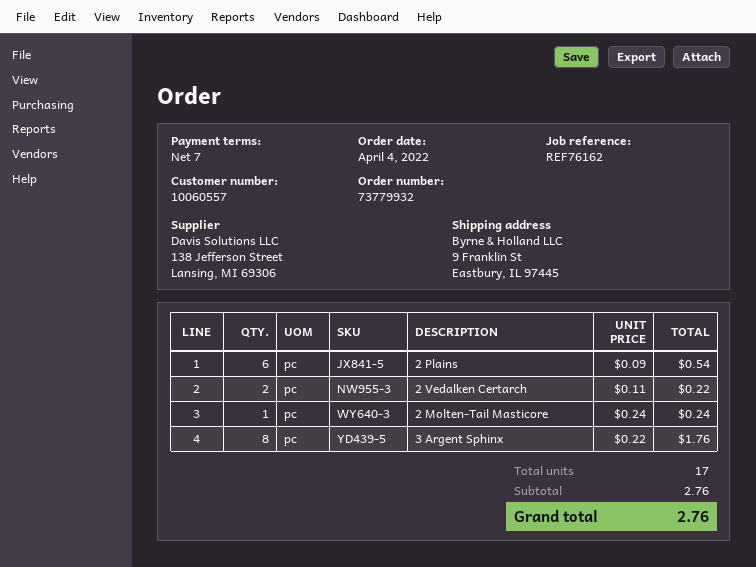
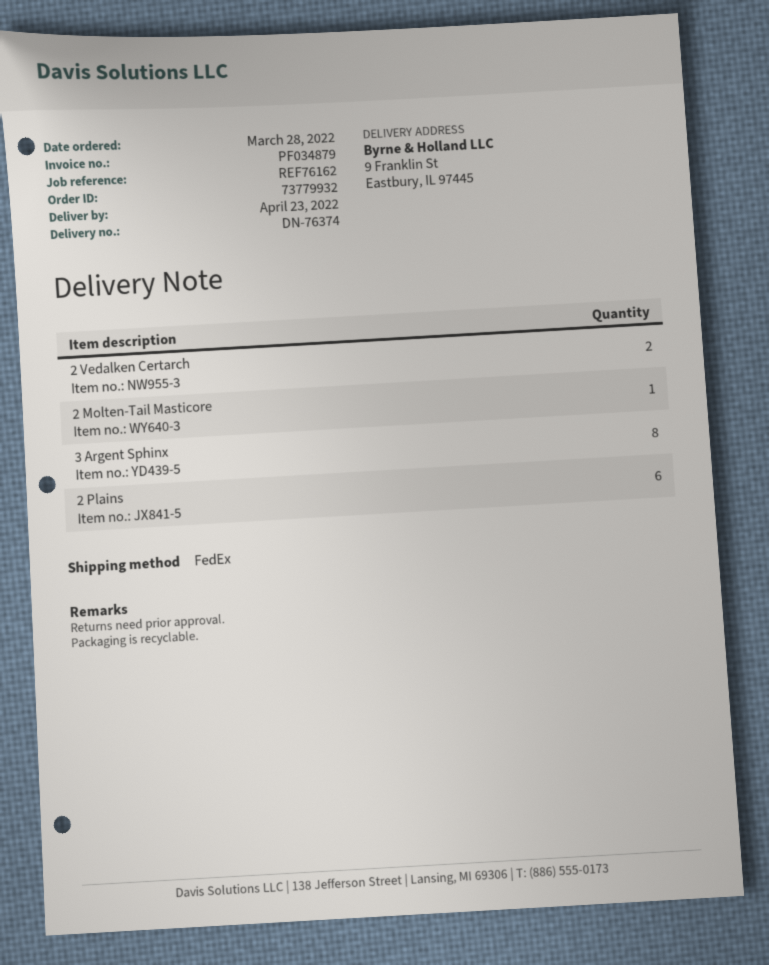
order date: 2022-04-04 -> 2022-03-28

